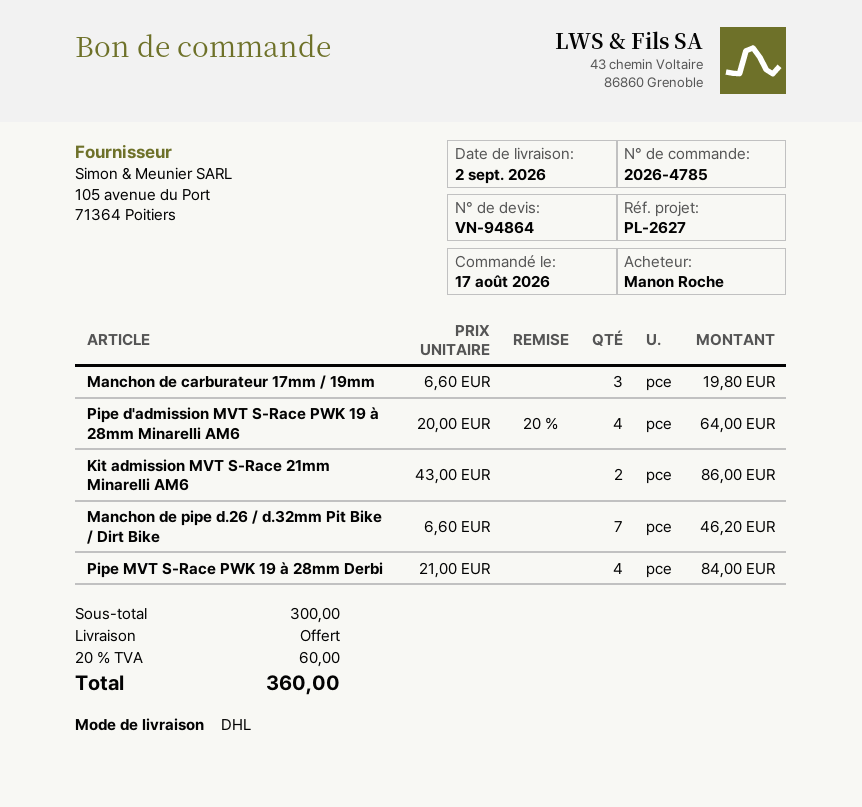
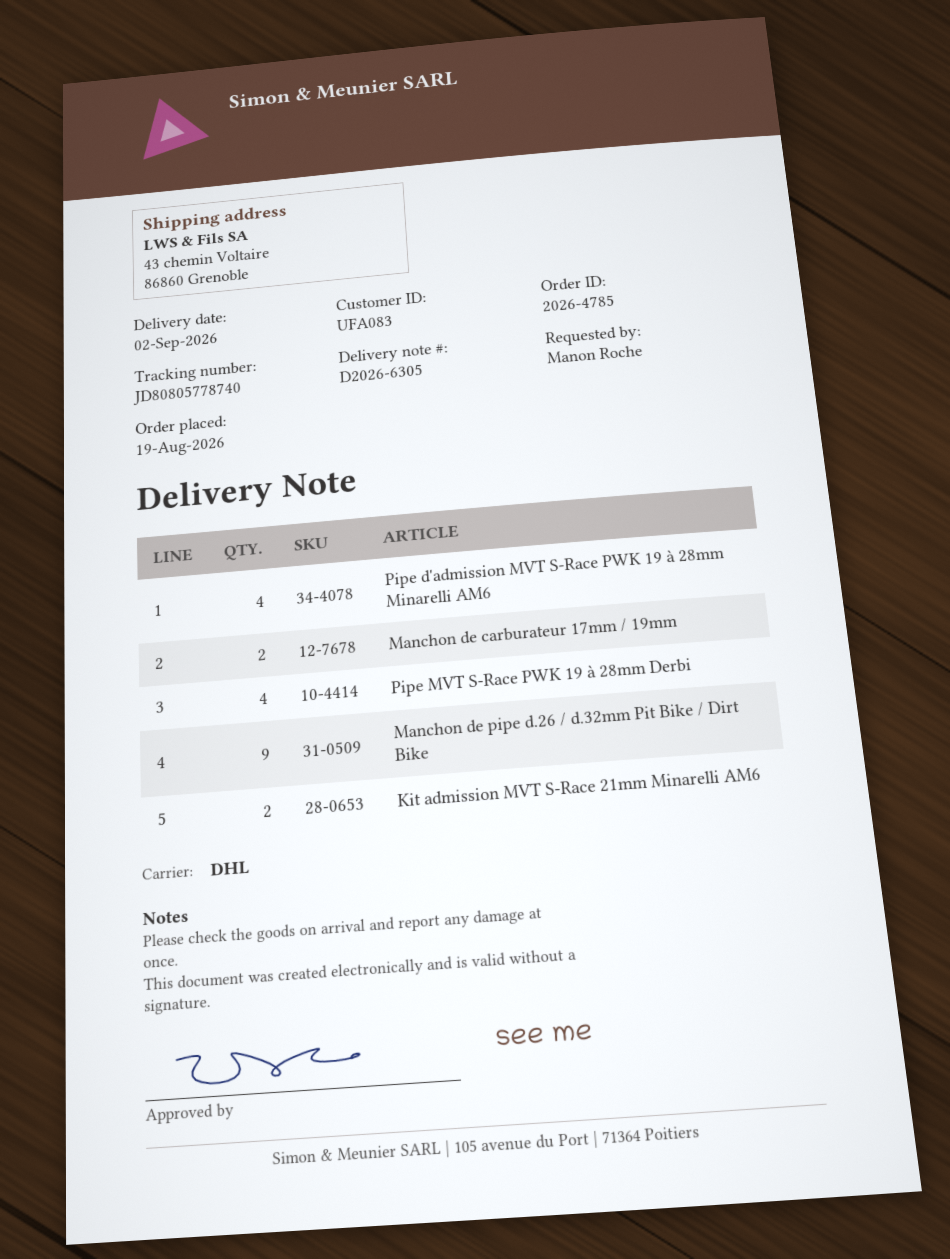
order date: 2026-08-17 -> 2026-08-19
Manchon de carburateur 17mm / 19mm: 3 -> 2
Manchon de pipe d.26 / d.32mm Pit Bike / Dirt Bike: 7 -> 9

